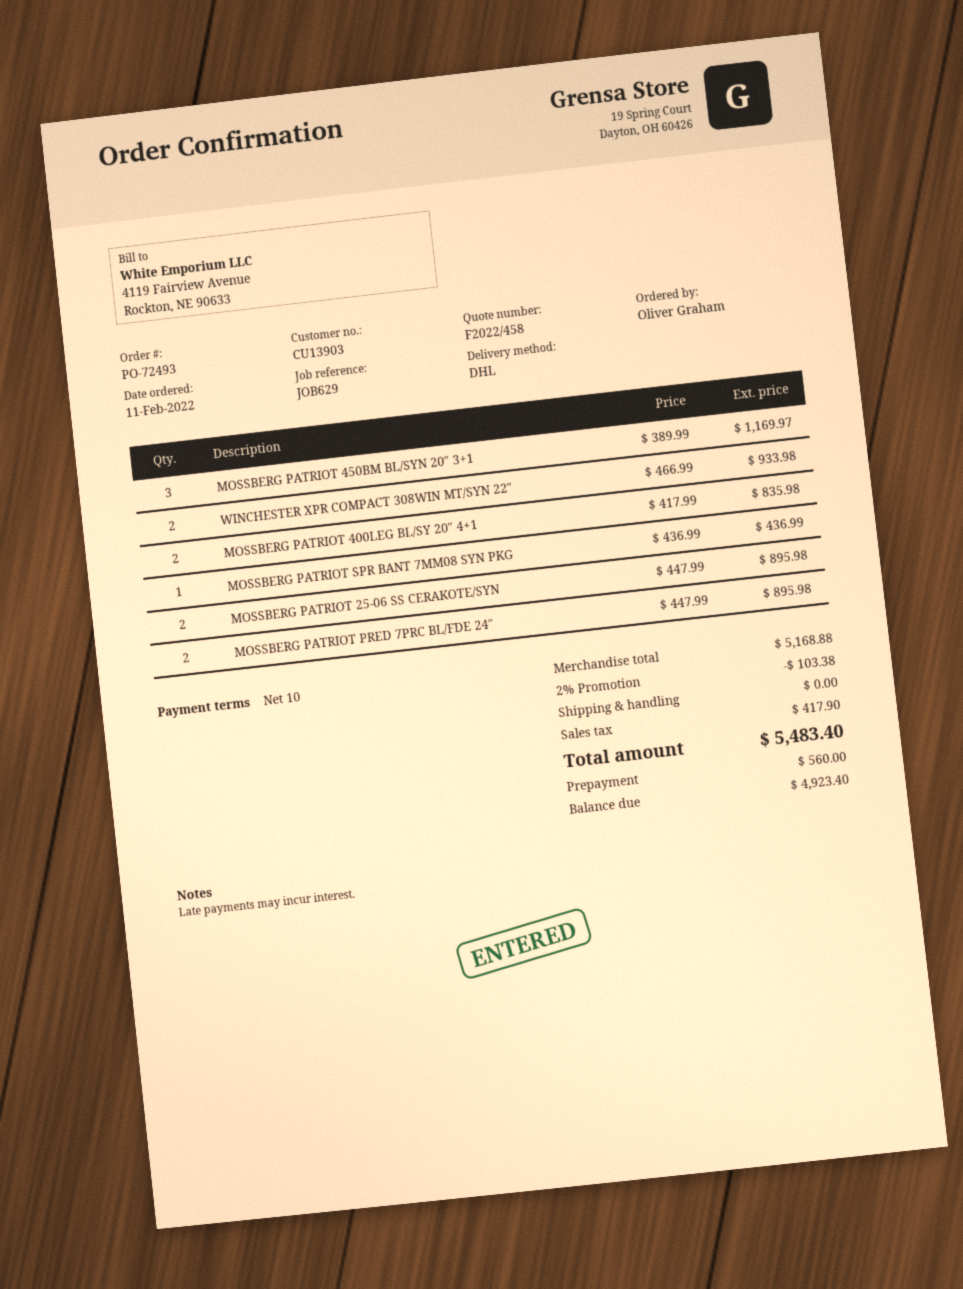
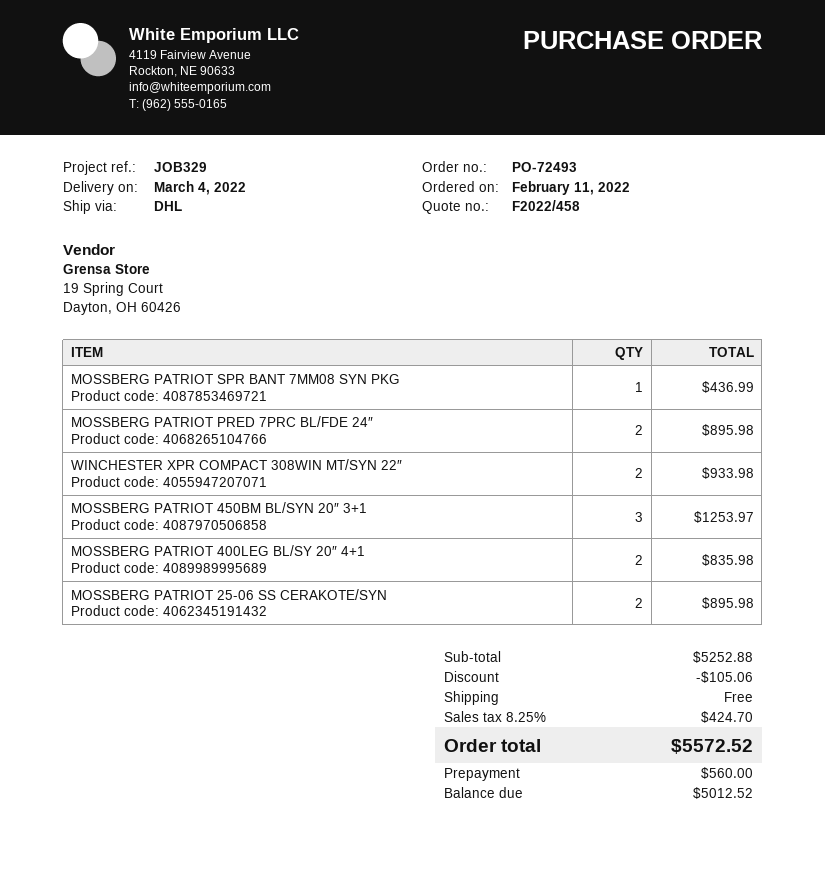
reference: JOB629 -> JOB329
MOSSBERG PATRIOT 450BM BL/SYN 20″ 3+1: 3 for 1169.97 -> 3 for 1253.97
subtotal: 5168.88 -> 5252.88
discount: 103.38 -> 105.06
tax: 417.90 -> 424.70
total: 5483.40 -> 5572.52
balance: 4923.40 -> 5012.52

